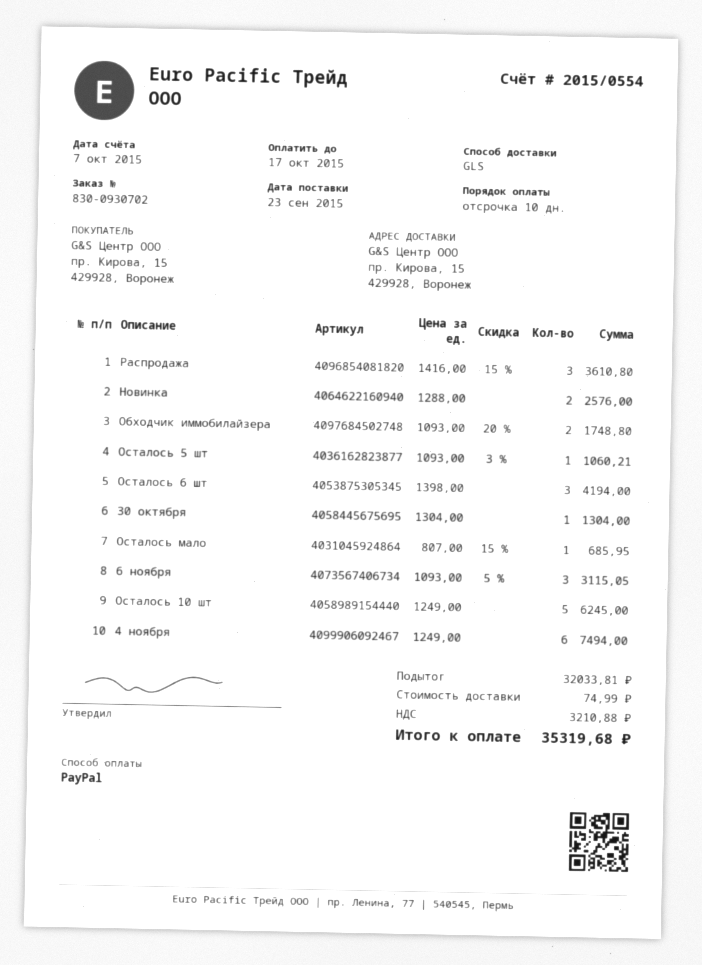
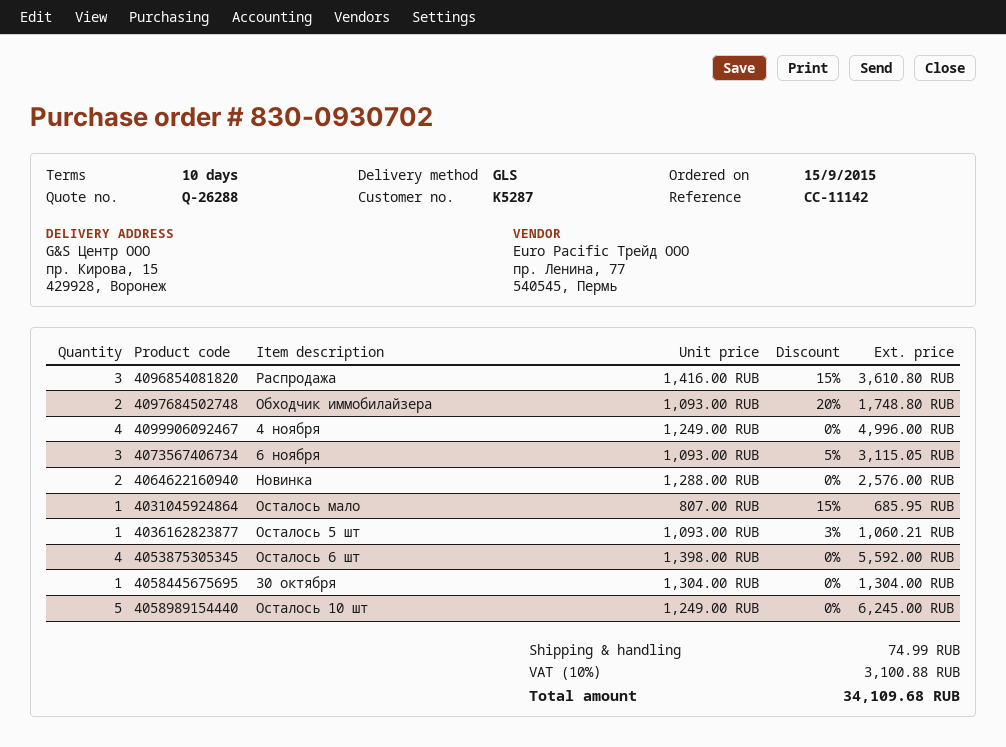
Осталось 6 шт: 3 x 1398.00 = 4194.00 -> 4 x 1398.00 = 5592.00
4 ноября: 6 x 1249.00 = 7494.00 -> 4 x 1249.00 = 4996.00
tax: 3210.88 -> 3100.88
total: 35319.68 -> 34109.68

